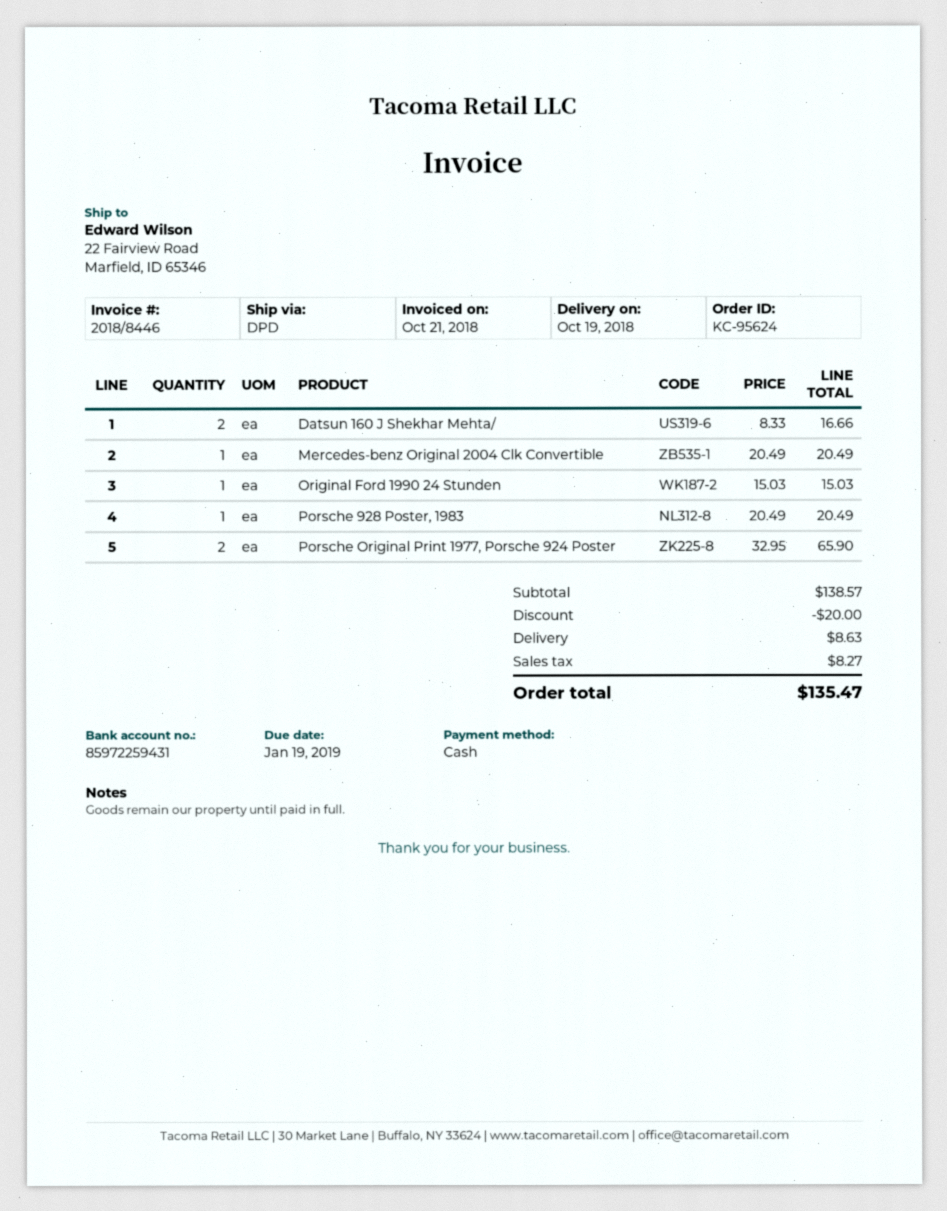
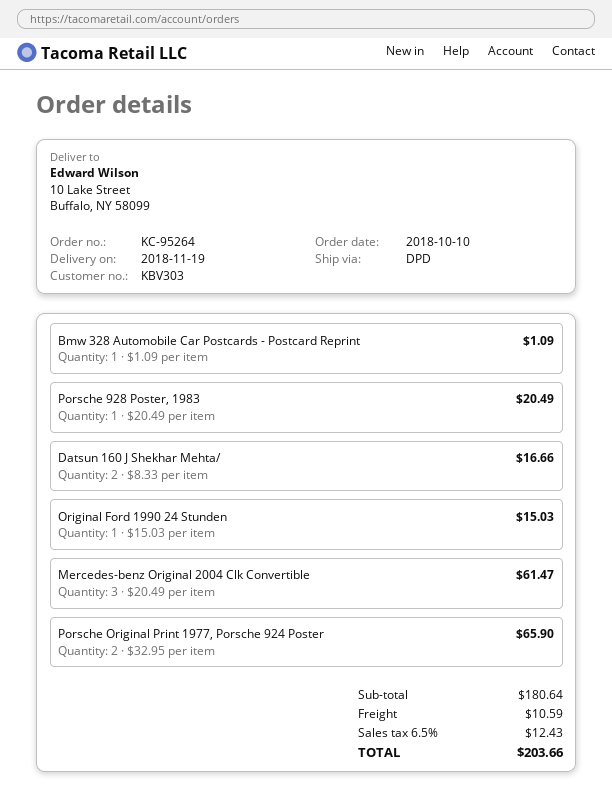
order number: KC-95624 -> KC-95264
delivery date: 2018-10-19 -> 2018-11-19
ship to: 22 Fairview Road, Marfield, ID 65346 -> 10 Lake Street, Buffalo, NY 58099
Mercedes-benz Original 2004 Clk Convertible: 1 x 20.49 = 20.49 -> 3 x 20.49 = 61.47
Bmw 328 Automobile Car Postcards - Postcard Reprint: none -> 1 x 1.09 = 1.09
subtotal: 138.57 -> 180.64
discount: 20.00 -> none
shipping: 8.63 -> 10.59
tax: 8.27 -> 12.43
total: 135.47 -> 203.66

